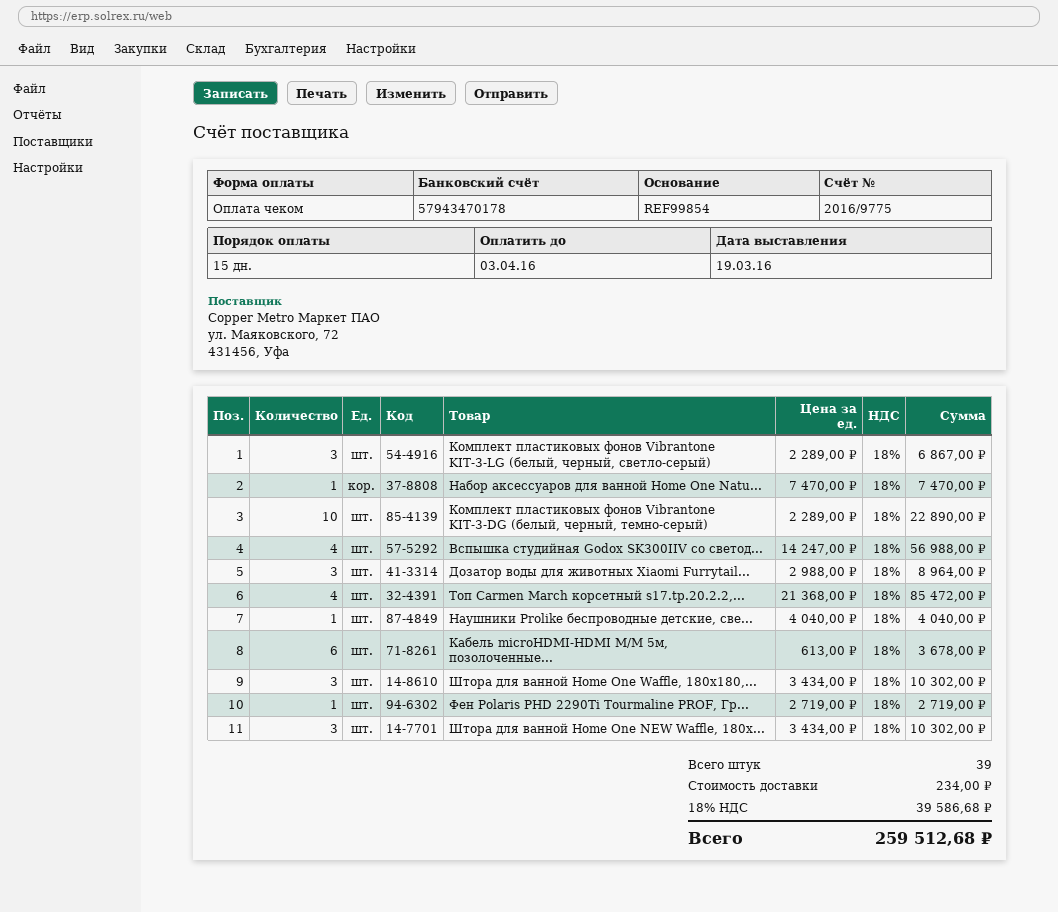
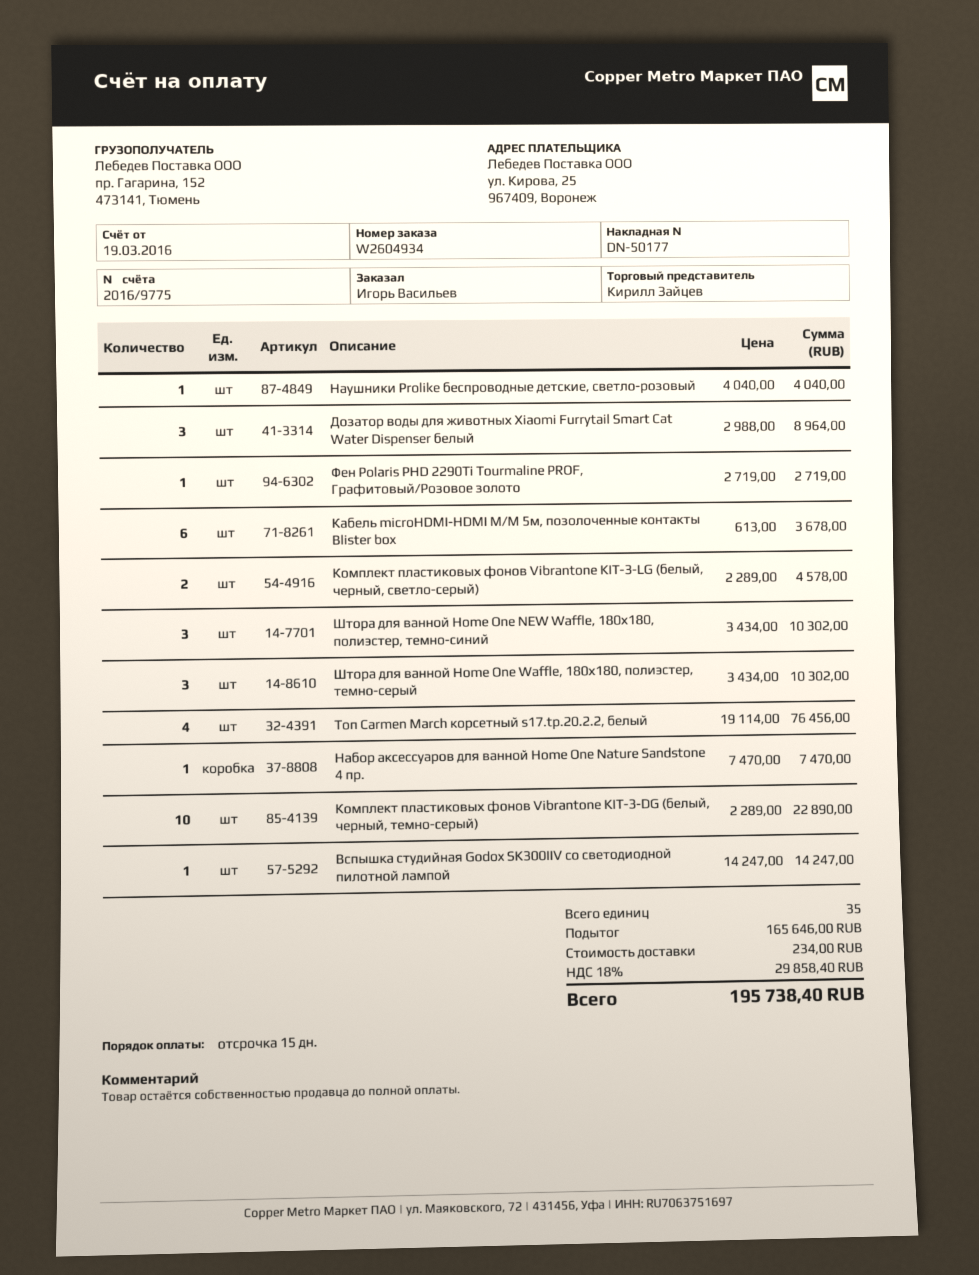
Комплект пластиковых фонов Vibrantone KIT-3-LG (белый, черный, светло-серый): 3 x 2289.00 = 6867.00 -> 2 x 2289.00 = 4578.00
Вспышка студийная Godox SK300IIV со светод...: 4 x 14247.00 = 56988.00 -> 1 x 14247.00 = 14247.00
Топ Carmen March корсетный s17.tp.20.2.2,...: 4 x 21368.00 = 85472.00 -> 4 x 19114.00 = 76456.00
total quantity: 39 -> 35
tax: 18% = 39586.68 -> 18% = 29858.40
total: 259512.68 -> 195738.40

